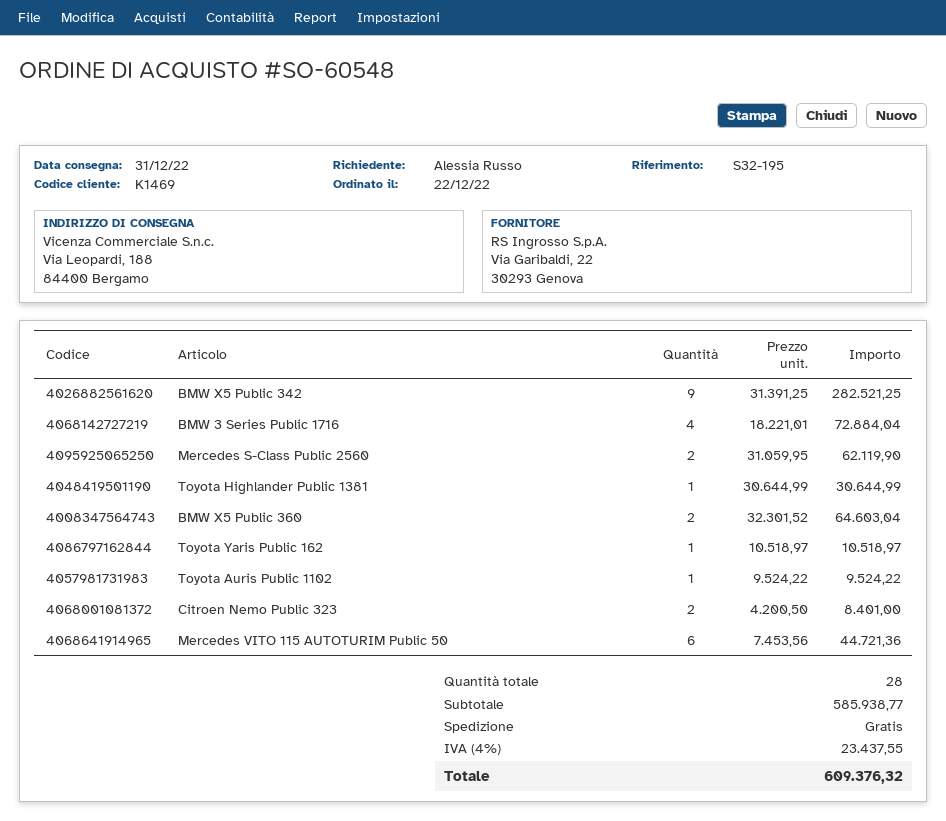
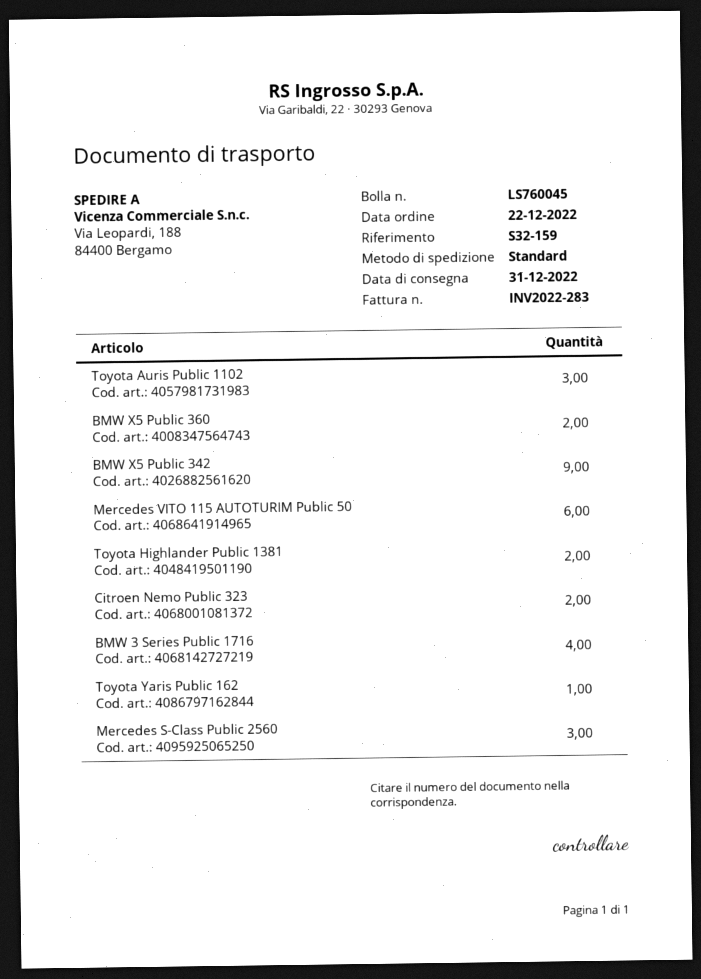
reference: S32-195 -> S32-159
Mercedes S-Class Public 2560: 2 -> 3
Toyota Highlander Public 1381: 1 -> 2
Toyota Auris Public 1102: 1 -> 3

